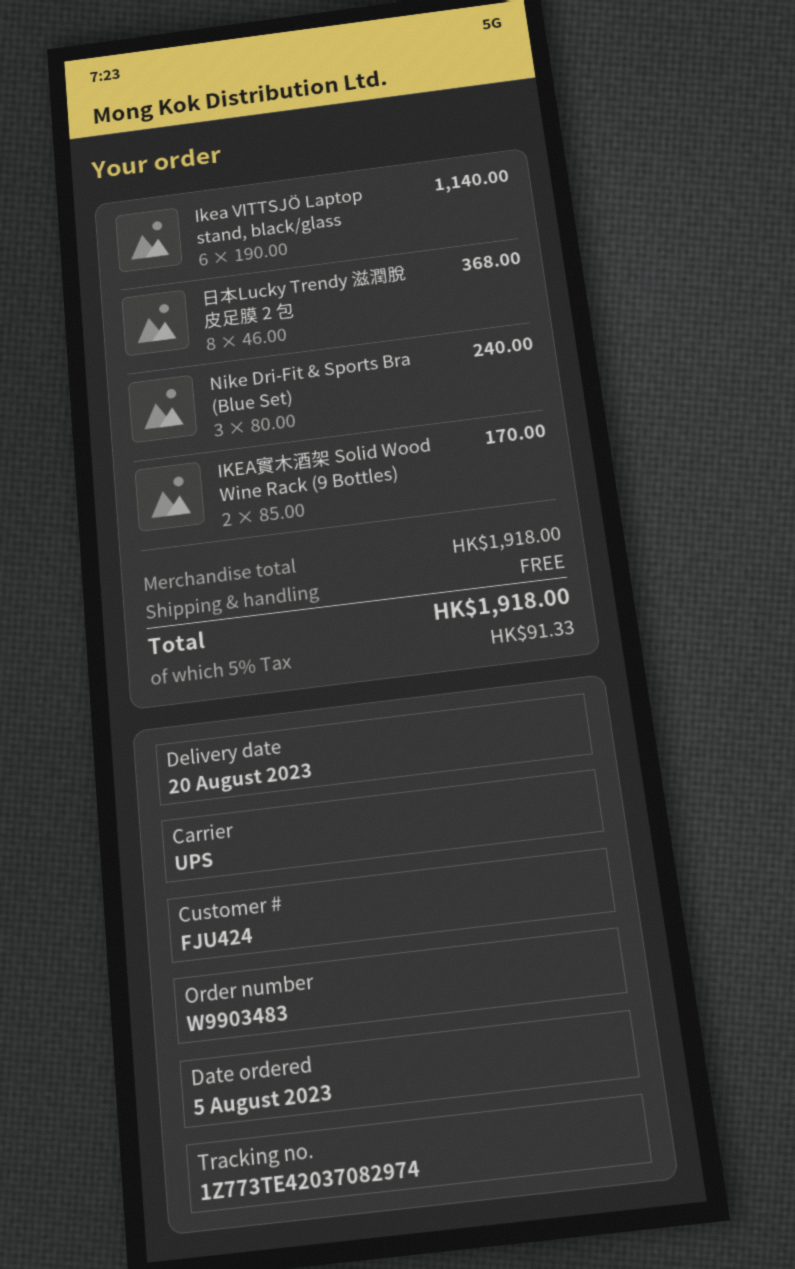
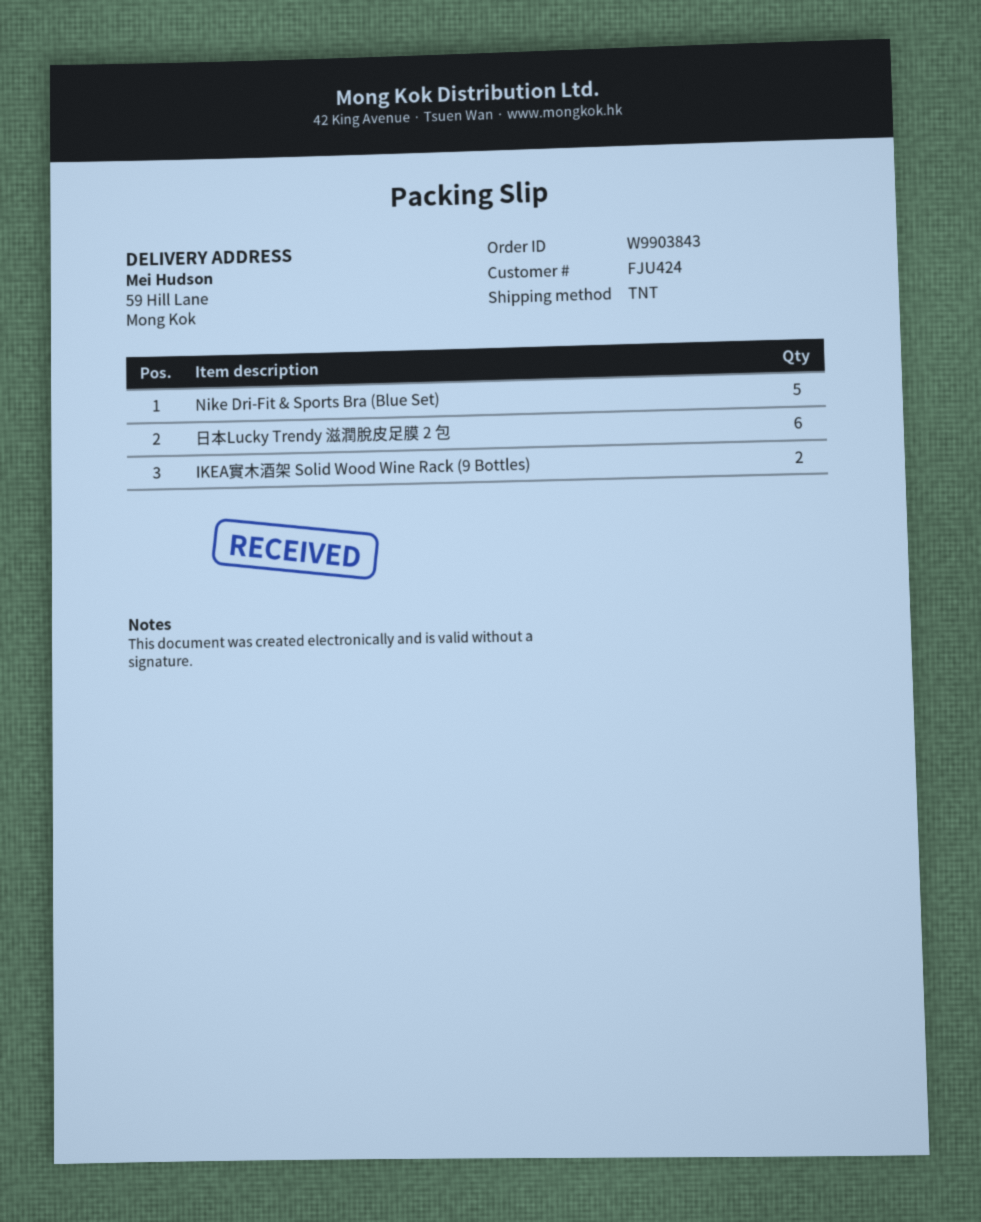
order number: W9903483 -> W9903843
shipping method: UPS -> TNT
Ikea VITTSJÖ Laptop stand, black/glass: 6 -> none
日本Lucky Trendy 滋潤脫皮足膜 2 包: 8 -> 6
Nike Dri-Fit & Sports Bra (Blue Set): 3 -> 5

